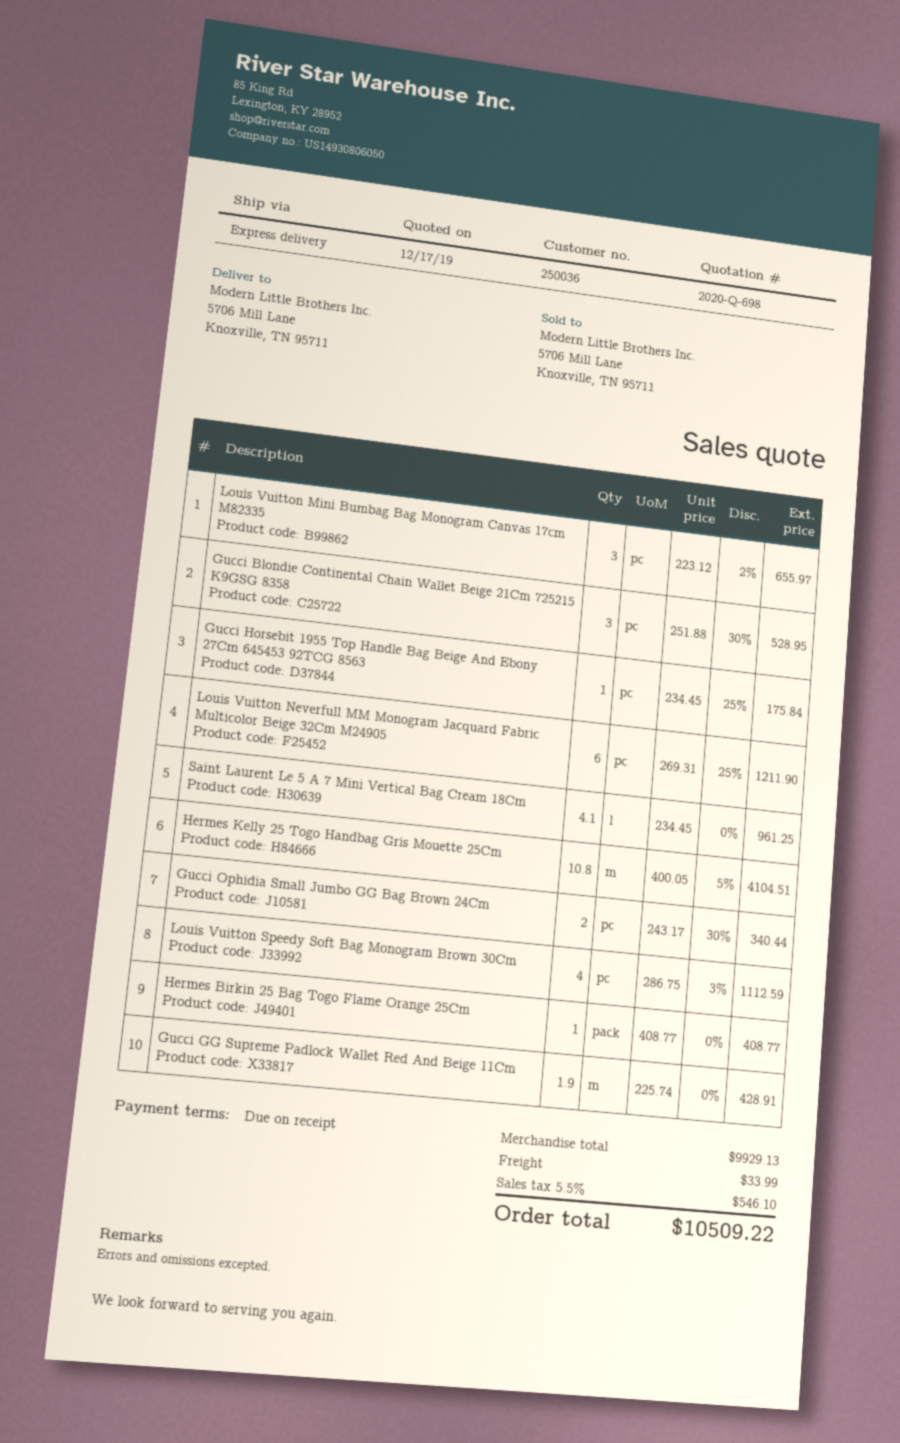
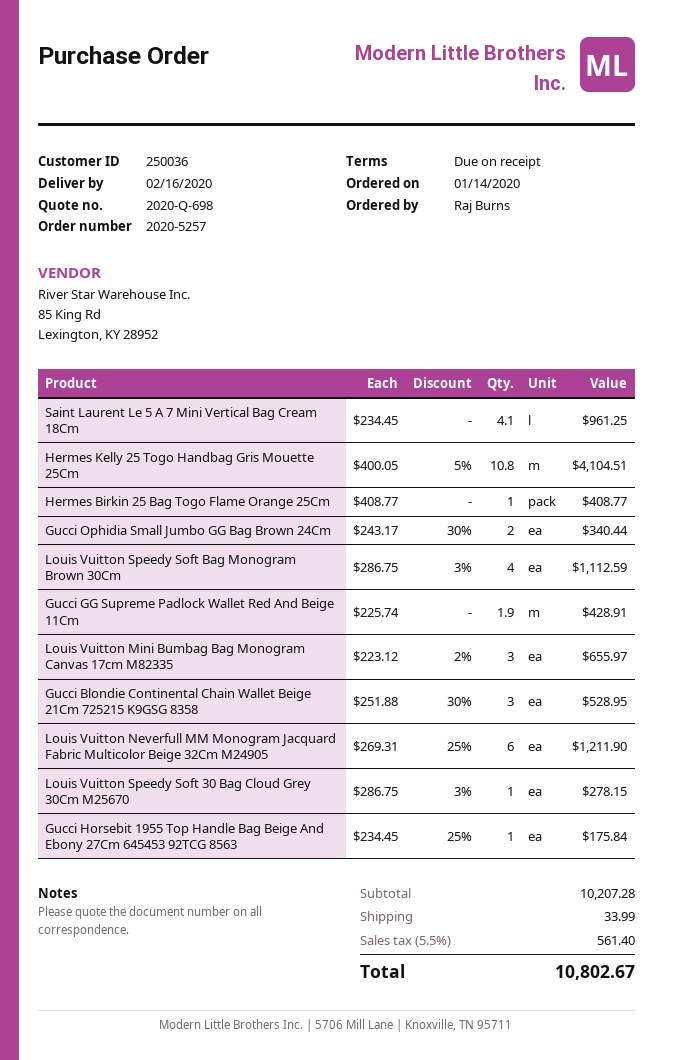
Louis Vuitton Speedy Soft 30 Bag Cloud Grey 30Cm M25670: none -> 1 x 286.75 - 3% = 278.15
subtotal: 9929.13 -> 10207.28
tax: 5.5% = 546.10 -> 5.5% = 561.40
total: 10509.22 -> 10802.67

